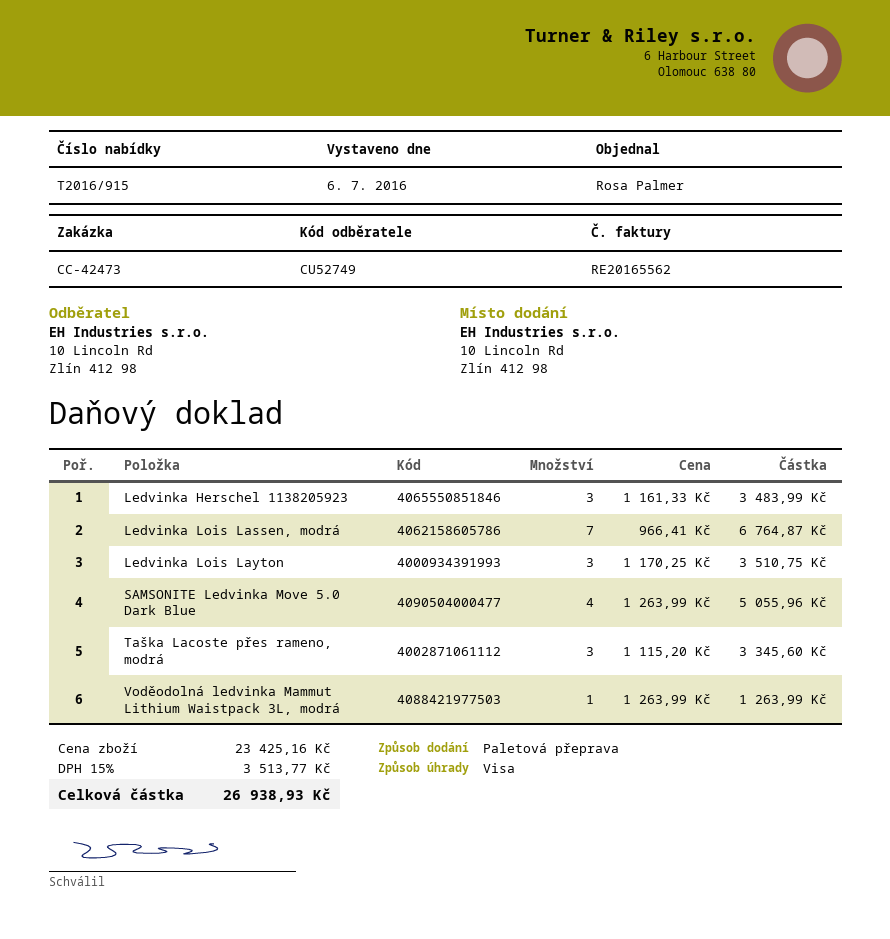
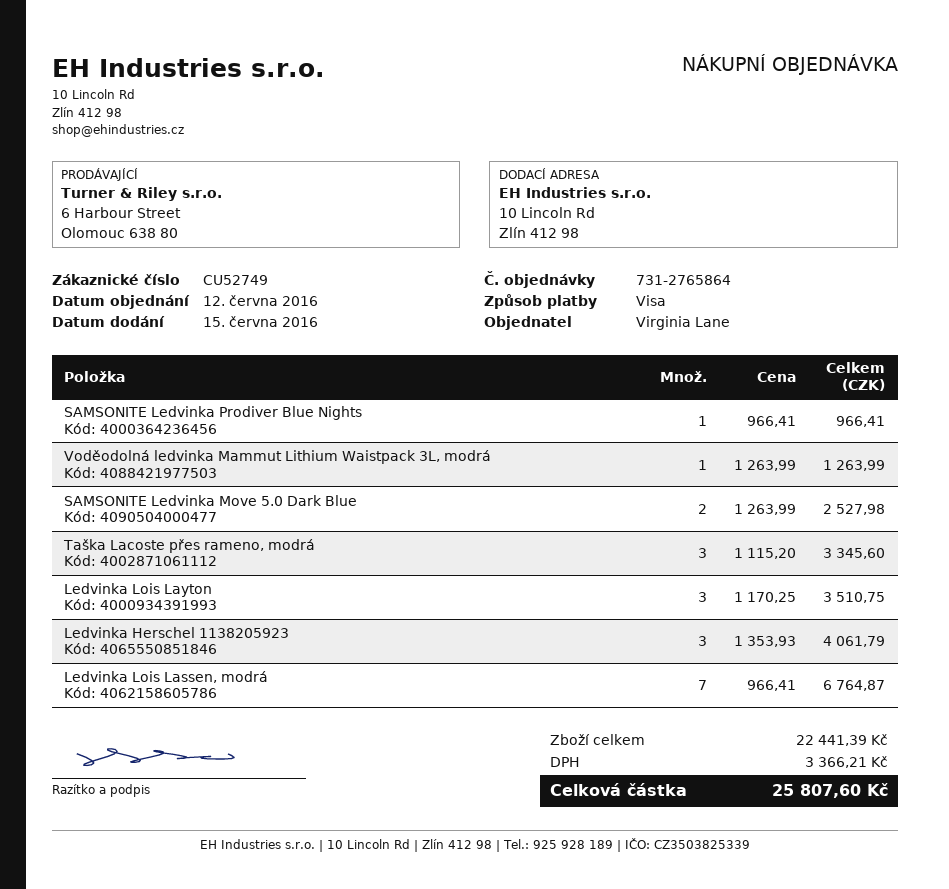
ordered by: Rosa Palmer -> Virginia Lane
Ledvinka Herschel 1138205923: 3 x 1161.33 = 3483.99 -> 3 x 1353.93 = 4061.79
SAMSONITE Ledvinka Move 5.0 Dark Blue: 4 x 1263.99 = 5055.96 -> 2 x 1263.99 = 2527.98
SAMSONITE Ledvinka Prodiver Blue Nights: none -> 1 x 966.41 = 966.41
subtotal: 23425.16 -> 22441.39
tax: 3513.77 -> 3366.21
total: 26938.93 -> 25807.60

